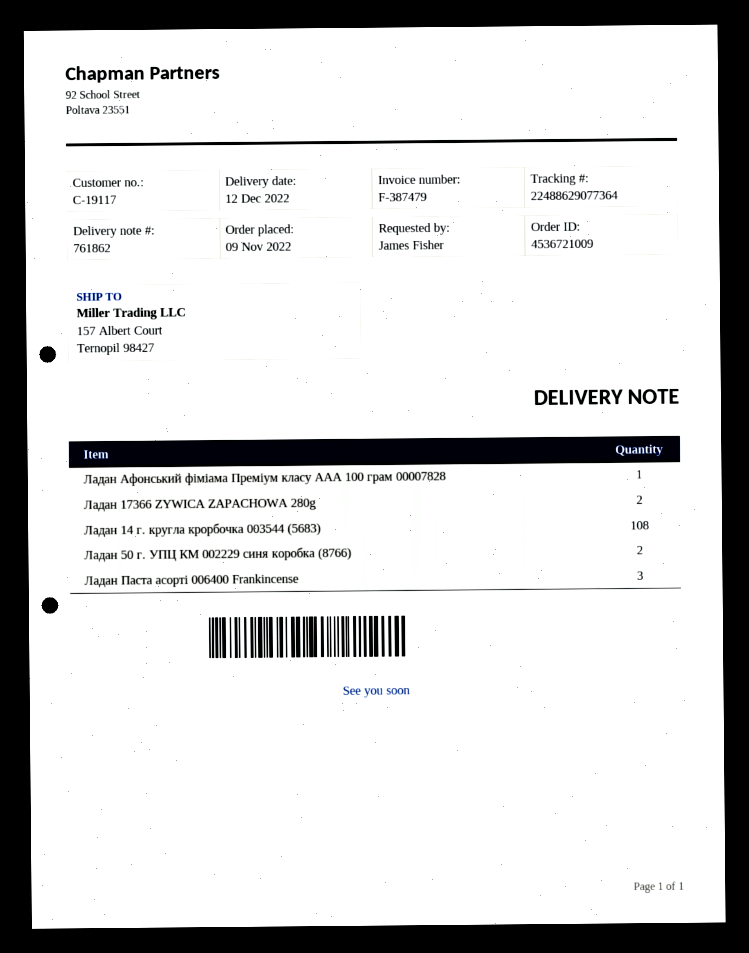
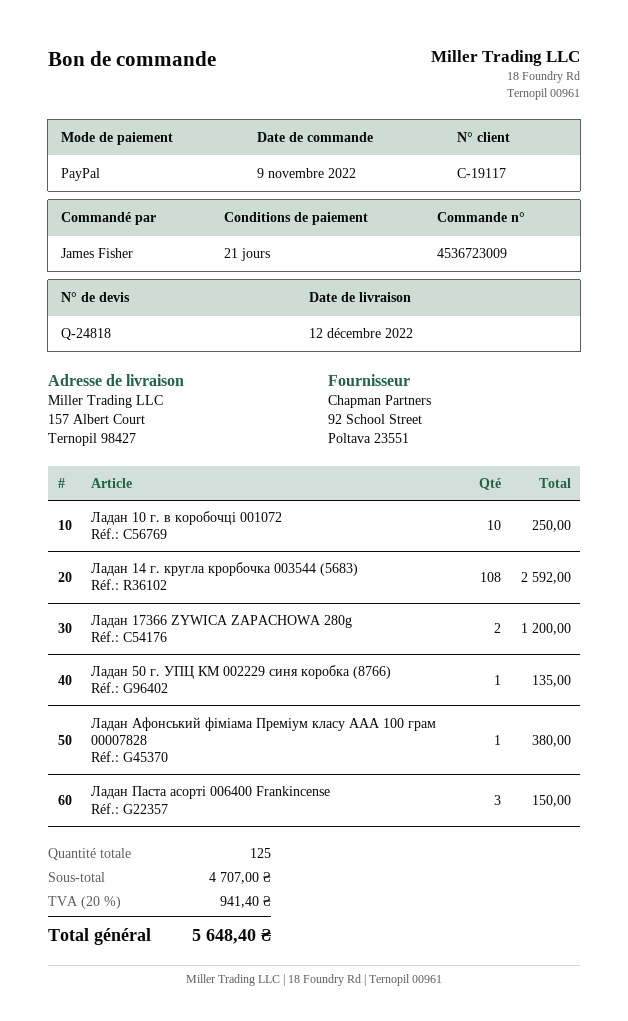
order number: 4536721009 -> 4536723009
Ладан 50 г. УПЦ КМ 002229 синя коробка (8766): 2 -> 1
Ладан 10 г. в коробочці 001072: none -> 10

